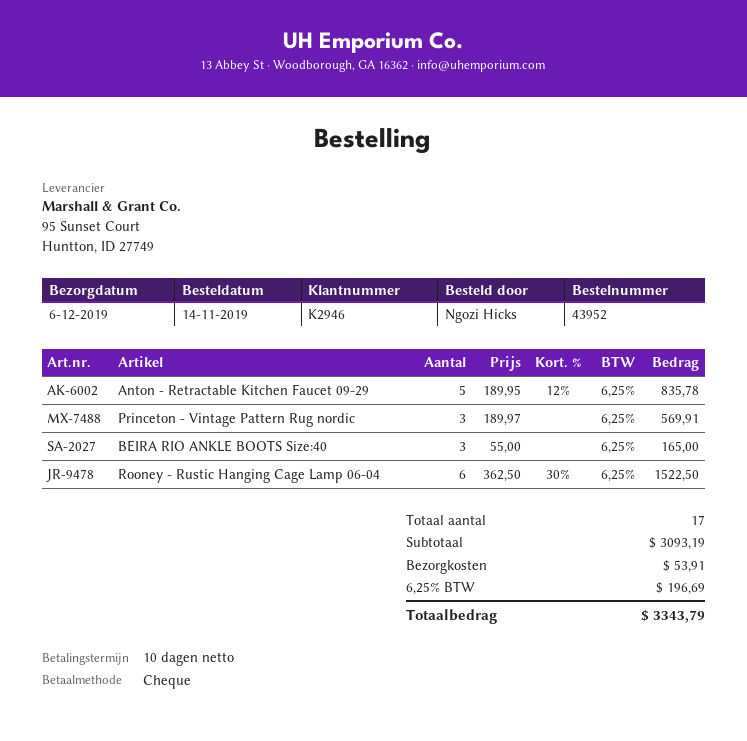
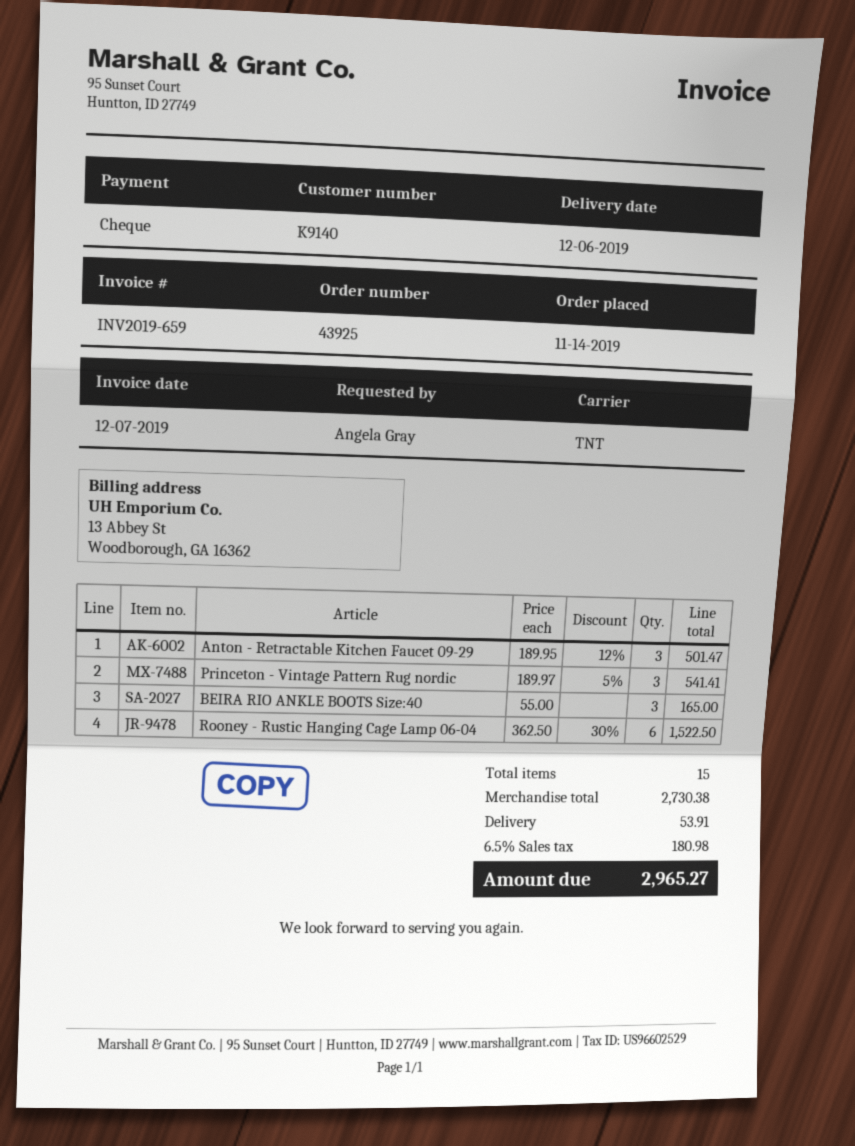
order number: 43952 -> 43925
customer number: K2946 -> K9140
ordered by: Ngozi Hicks -> Angela Gray
Anton - Retractable Kitchen Faucet 09-29: 5 x 189.95 - 12% = 835.78 -> 3 x 189.95 - 12% = 501.47
Princeton - Vintage Pattern Rug nordic: 3 x 189.97 = 569.91 -> 3 x 189.97 - 5% = 541.41
total quantity: 17 -> 15
subtotal: 3093.19 -> 2730.38
tax: 6.25% = 196.69 -> 6.5% = 180.98
total: 3343.79 -> 2965.27

